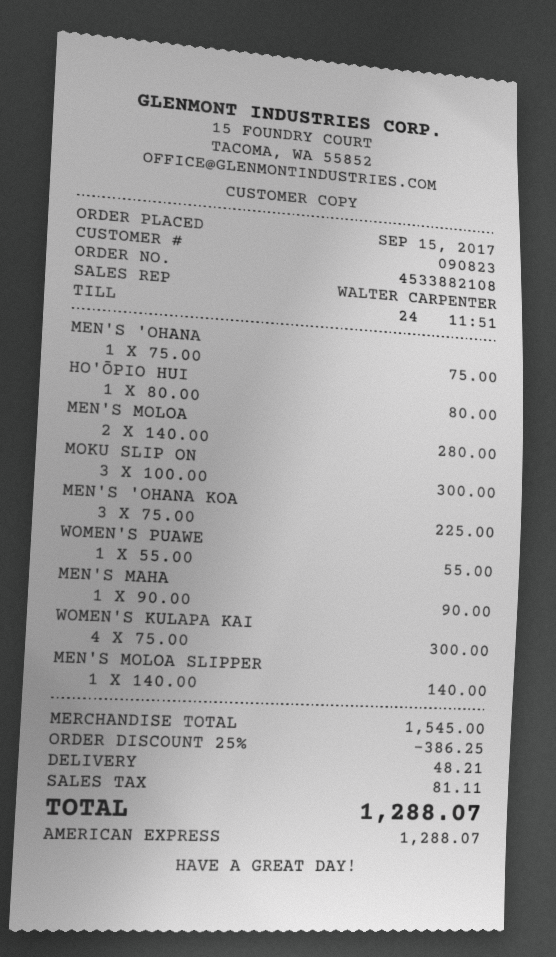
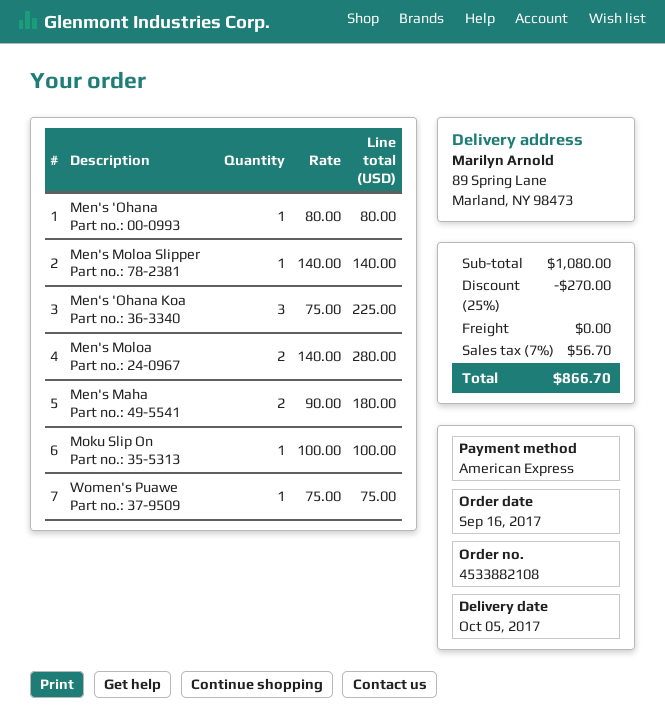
order date: 2017-09-15 -> 2017-09-16
MEN'S 'OHANA: 1 x 75.00 = 75.00 -> 1 x 80.00 = 80.00
HO'ŌPIO HUI: 1 x 80.00 = 80.00 -> none
MOKU SLIP ON: 3 x 100.00 = 300.00 -> 1 x 100.00 = 100.00
WOMEN'S PUAWE: 1 x 55.00 = 55.00 -> 1 x 75.00 = 75.00
MEN'S MAHA: 1 x 90.00 = 90.00 -> 2 x 90.00 = 180.00
WOMEN'S KULAPA KAI: 4 x 75.00 = 300.00 -> none
subtotal: 1545.00 -> 1080.00
discount: 25% = 386.25 -> 25% = 270.00
shipping: 48.21 -> 0.00
tax: 81.11 -> 56.70
total: 1288.07 -> 866.70

